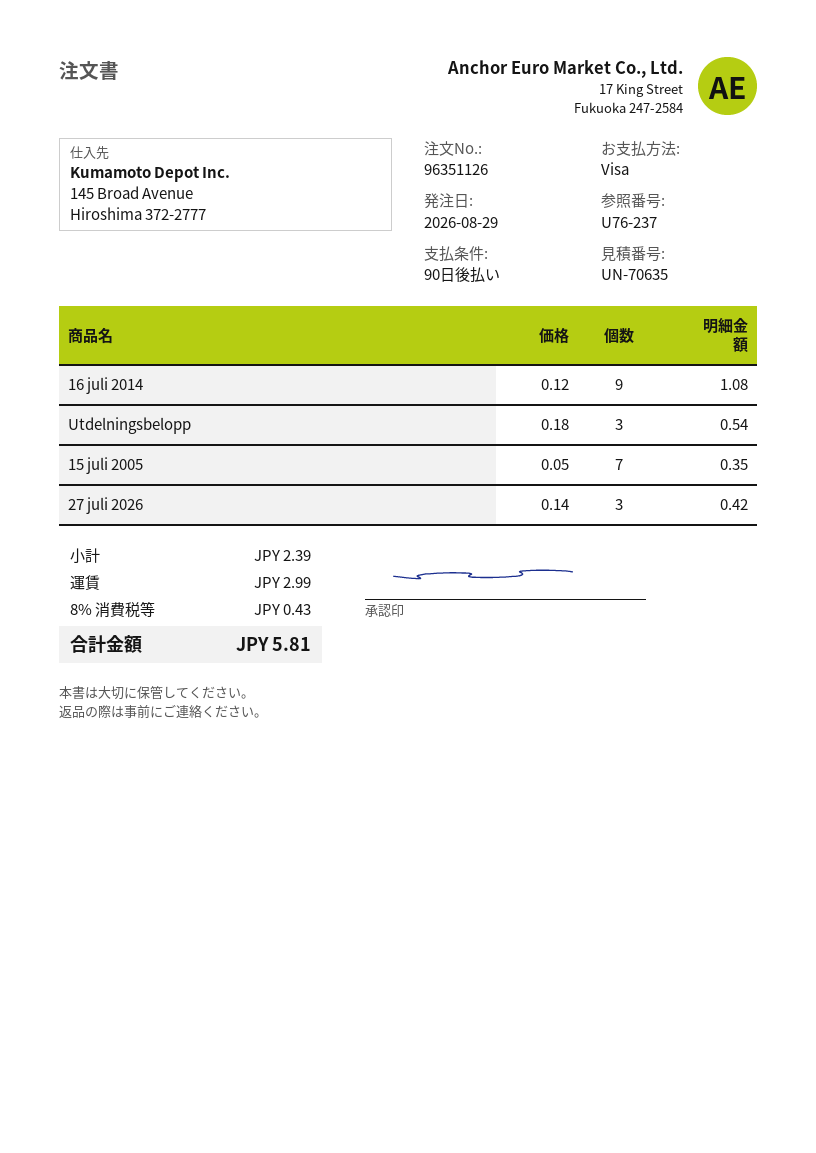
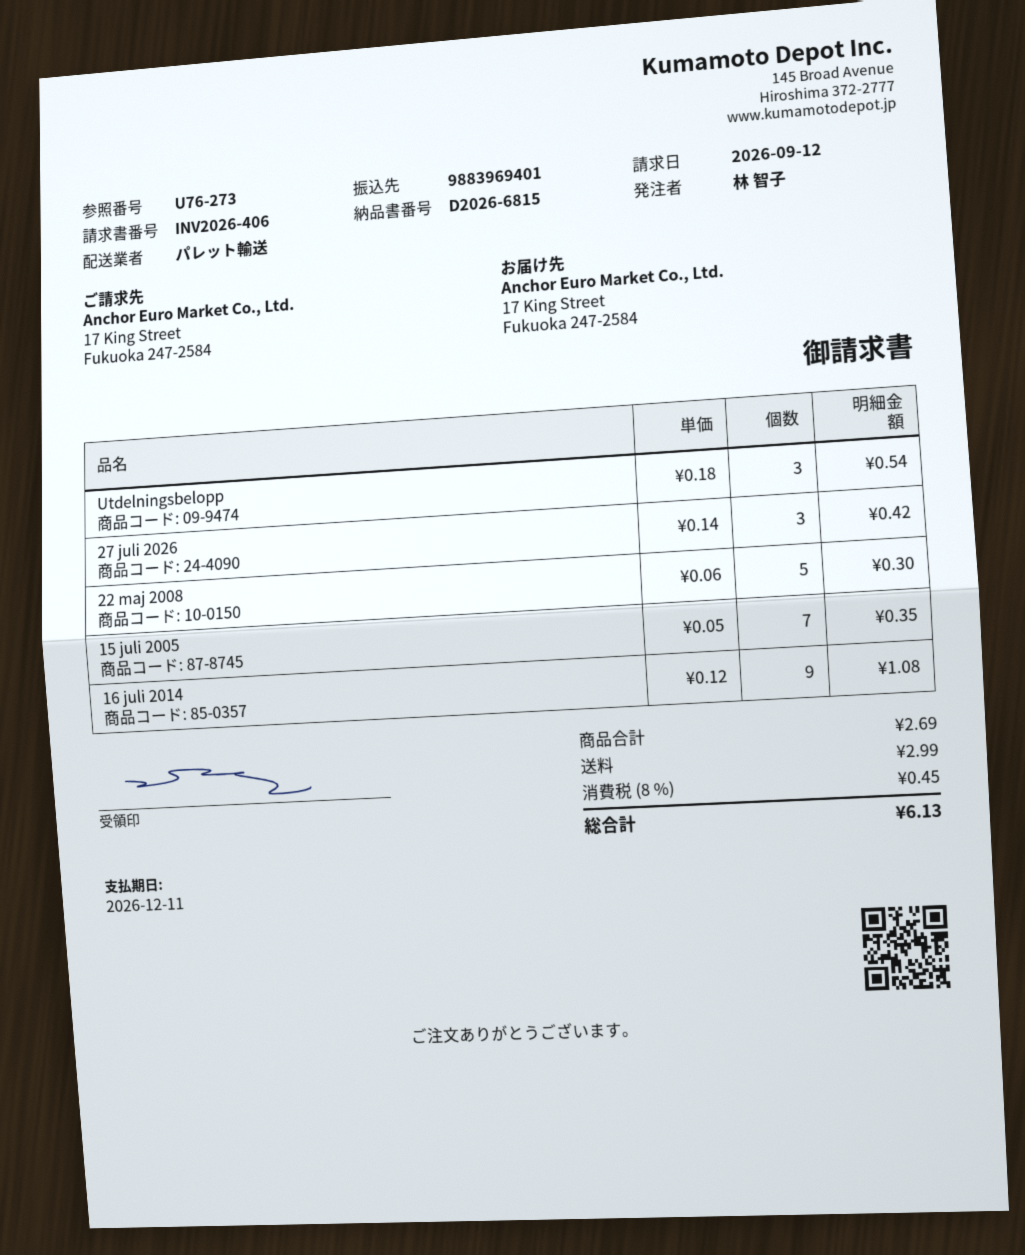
reference: U76-237 -> U76-273
22 maj 2008: none -> 5 x 0.06 = 0.30
subtotal: 2.39 -> 2.69
tax: 8% = 0.43 -> 8% = 0.45
total: 5.81 -> 6.13

